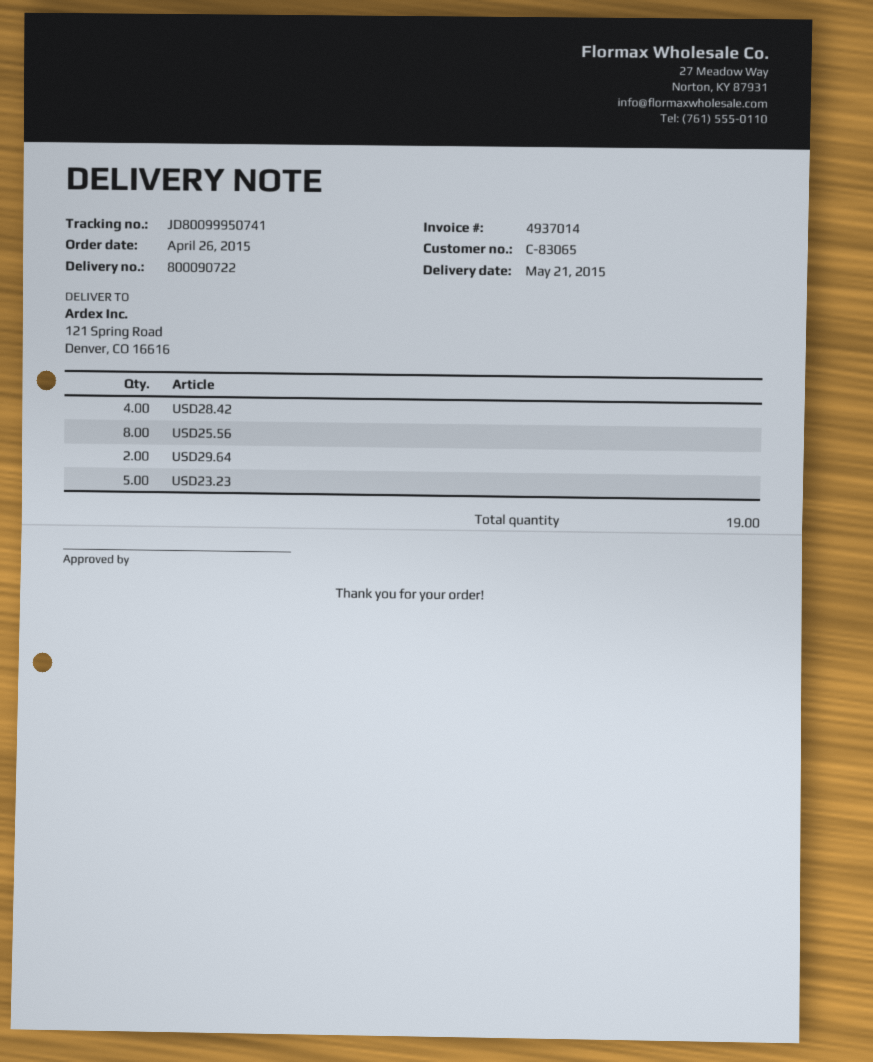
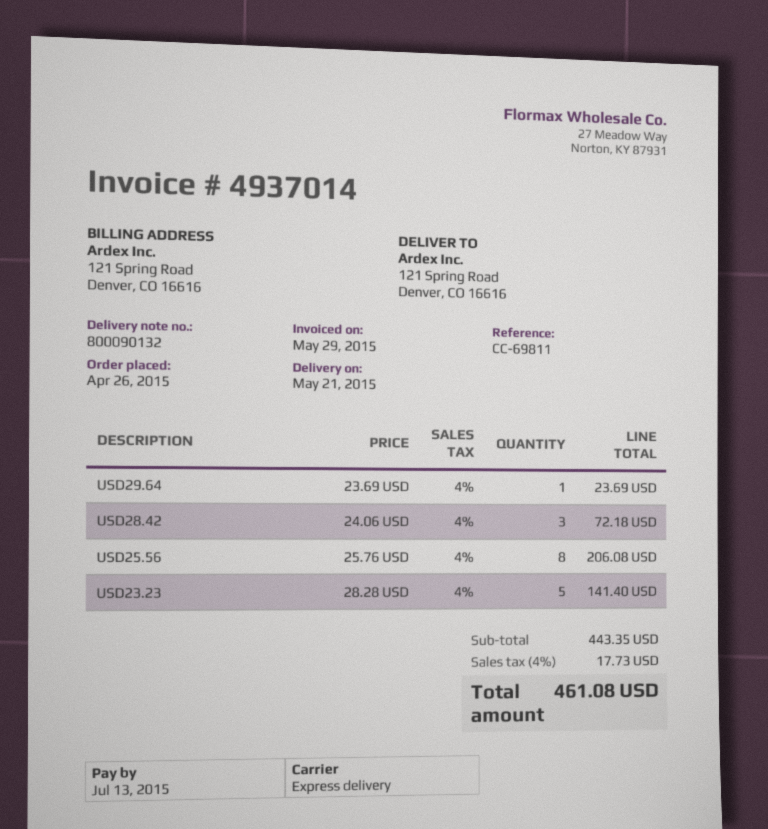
delivery note number: 800090722 -> 800090132
USD28.42: 4 -> 3
USD29.64: 2 -> 1

